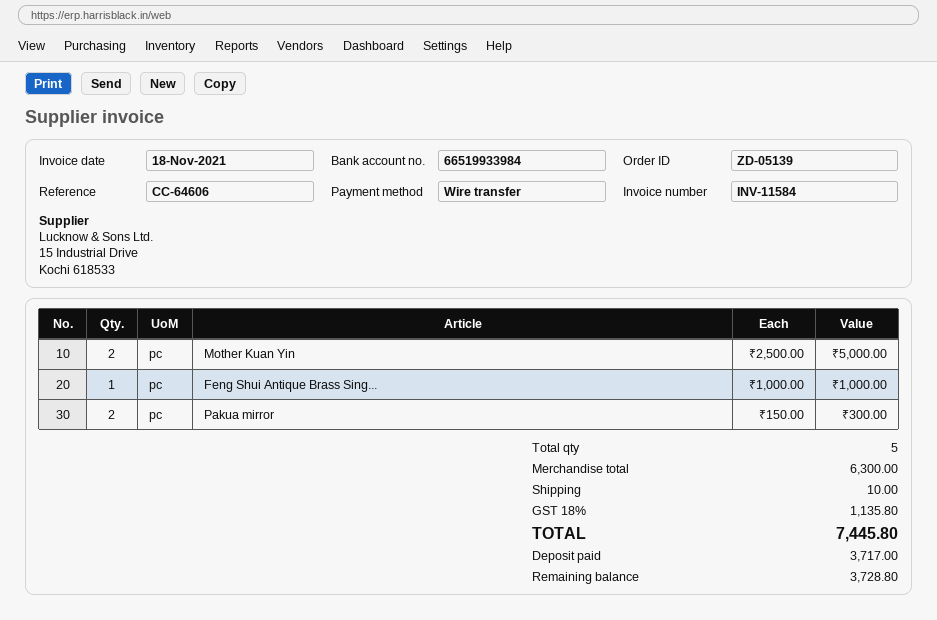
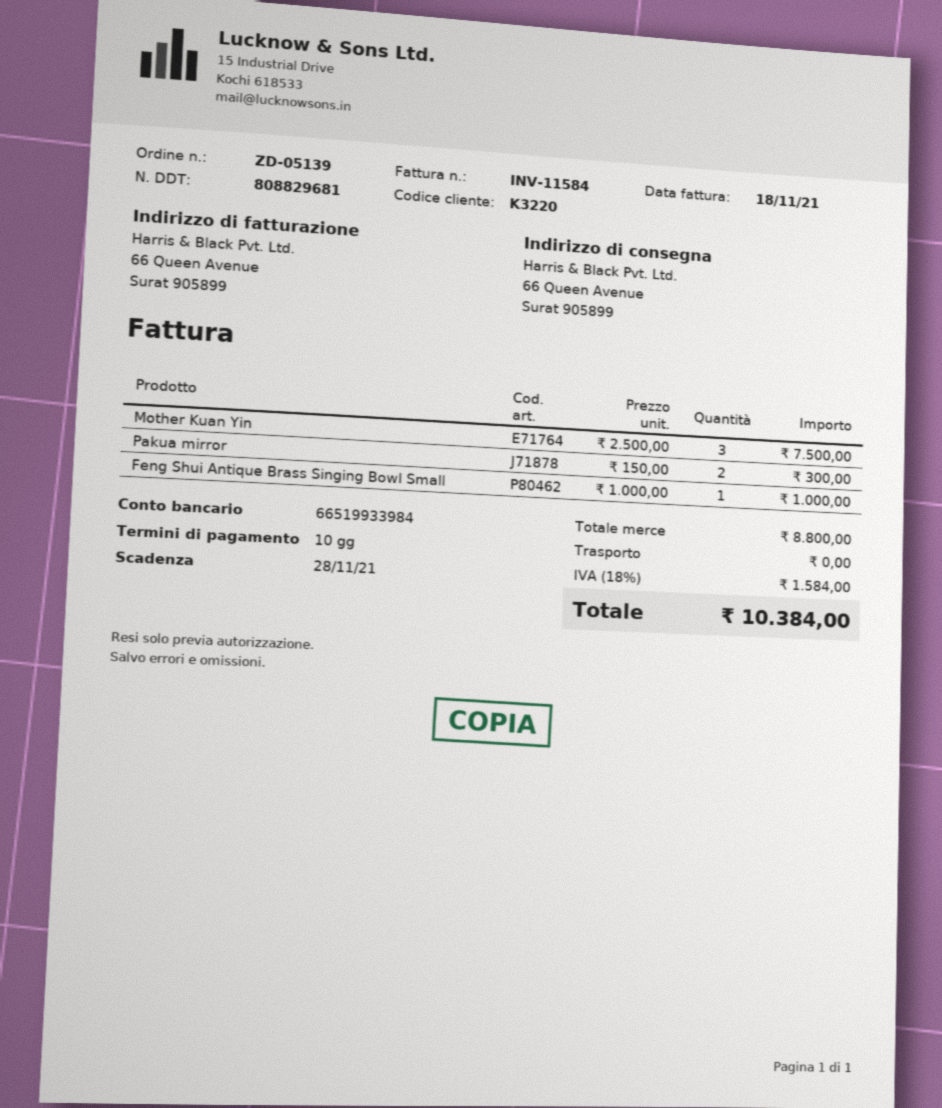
Mother Kuan Yin: 2 x 2500.00 = 5000.00 -> 3 x 2500.00 = 7500.00
subtotal: 6300.00 -> 8800.00
shipping: 10.00 -> 0.00
tax: 18% = 1135.80 -> 18% = 1584.00
total: 7445.80 -> 10384.00

